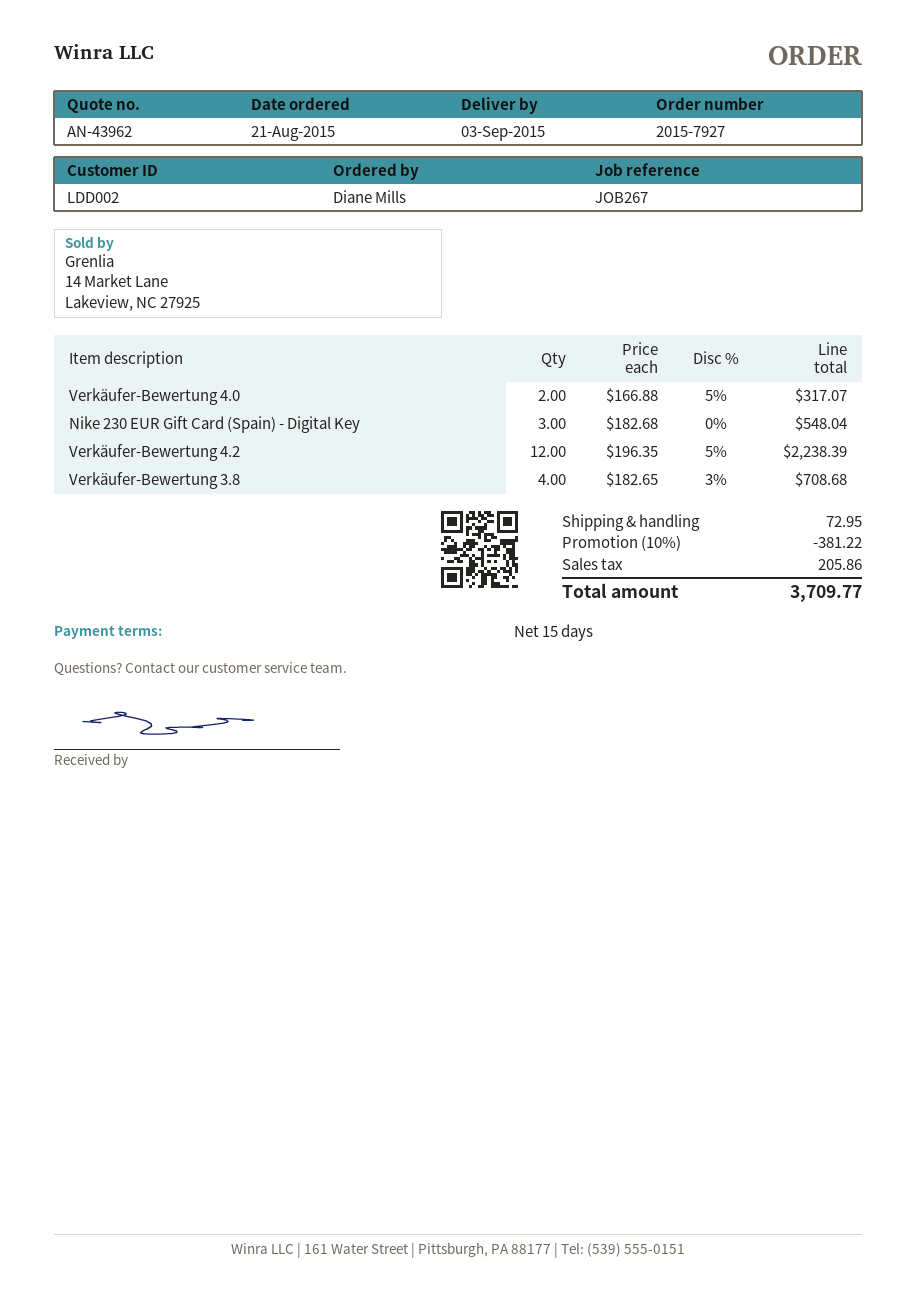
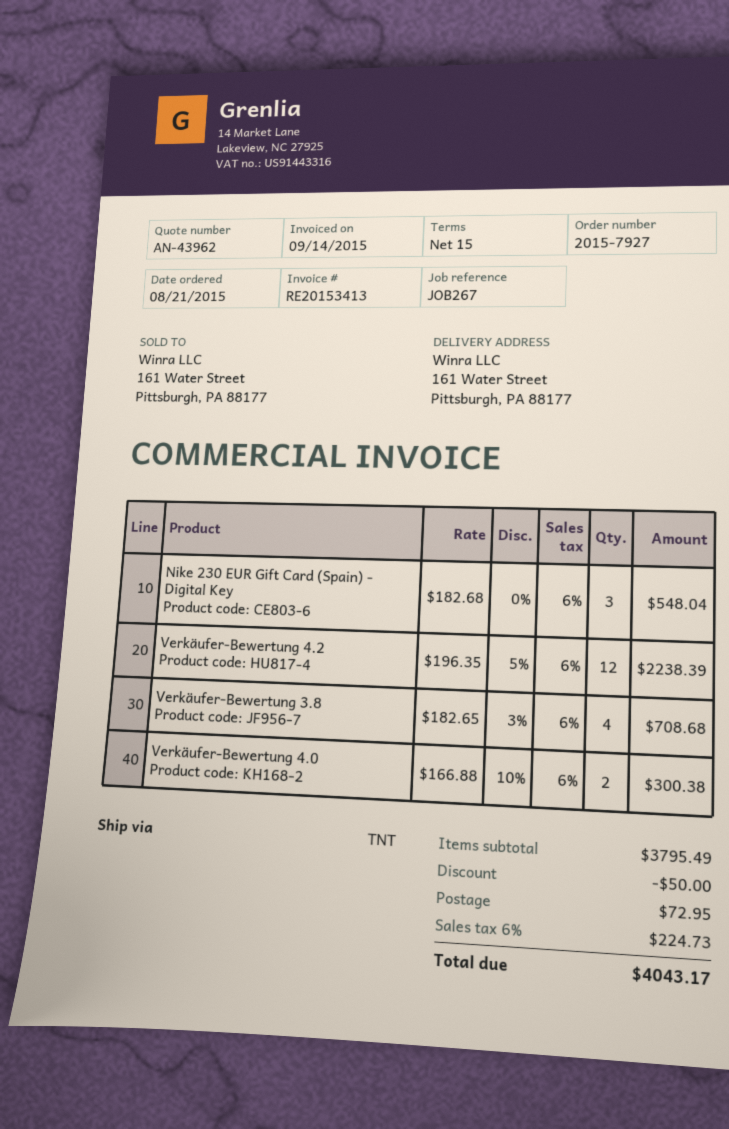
Verkäufer-Bewertung 4.0: 2 x 166.88 - 5% = 317.07 -> 2 x 166.88 - 10% = 300.38
discount: 381.22 -> 50.00
tax: 205.86 -> 224.73
total: 3709.77 -> 4043.17

